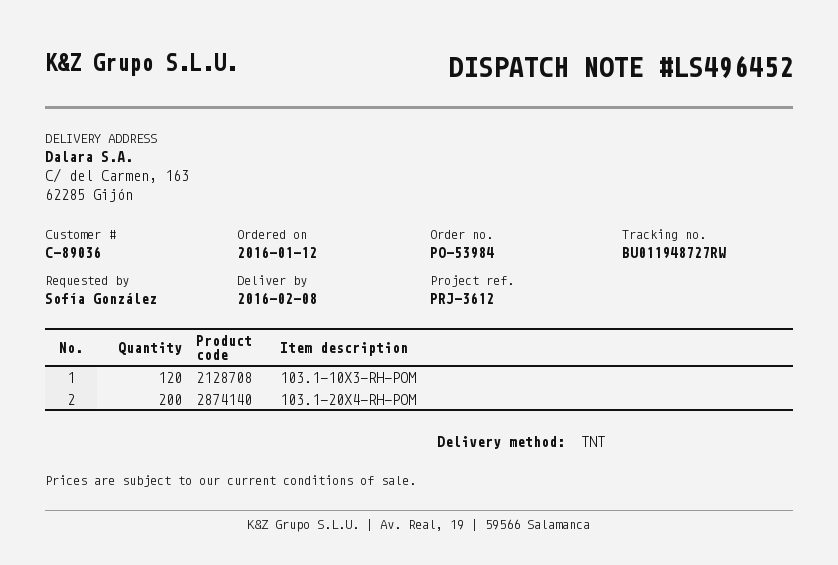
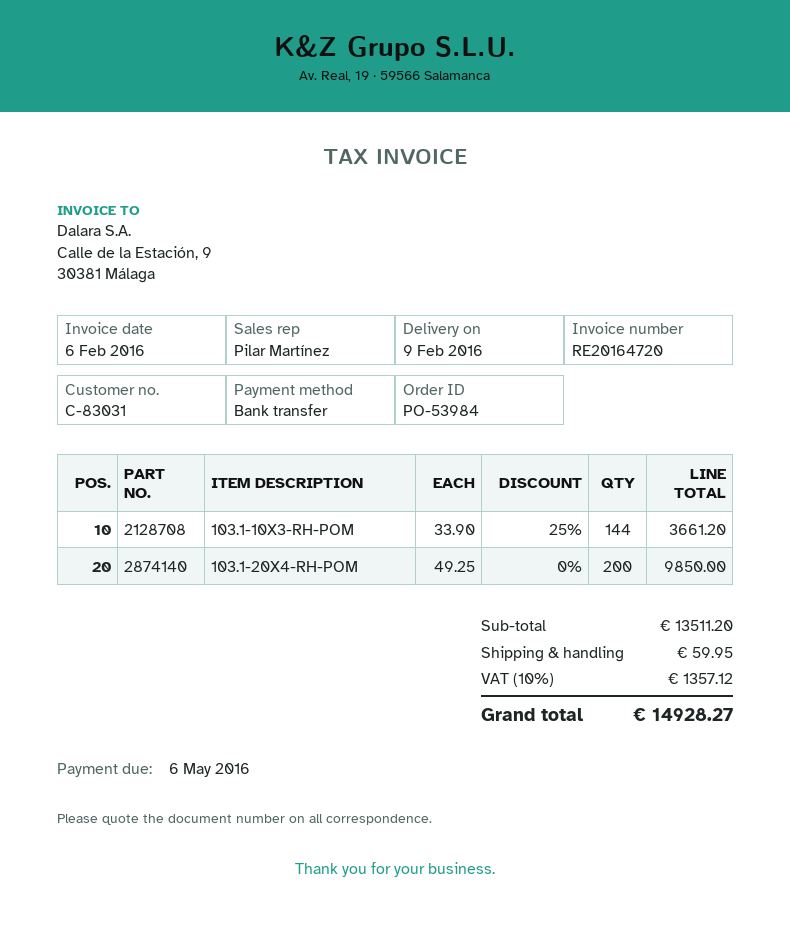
delivery date: 2016-02-08 -> 2016-02-09
customer number: C-89036 -> C-83031
103.1-10X3-RH-POM: 120 -> 144

